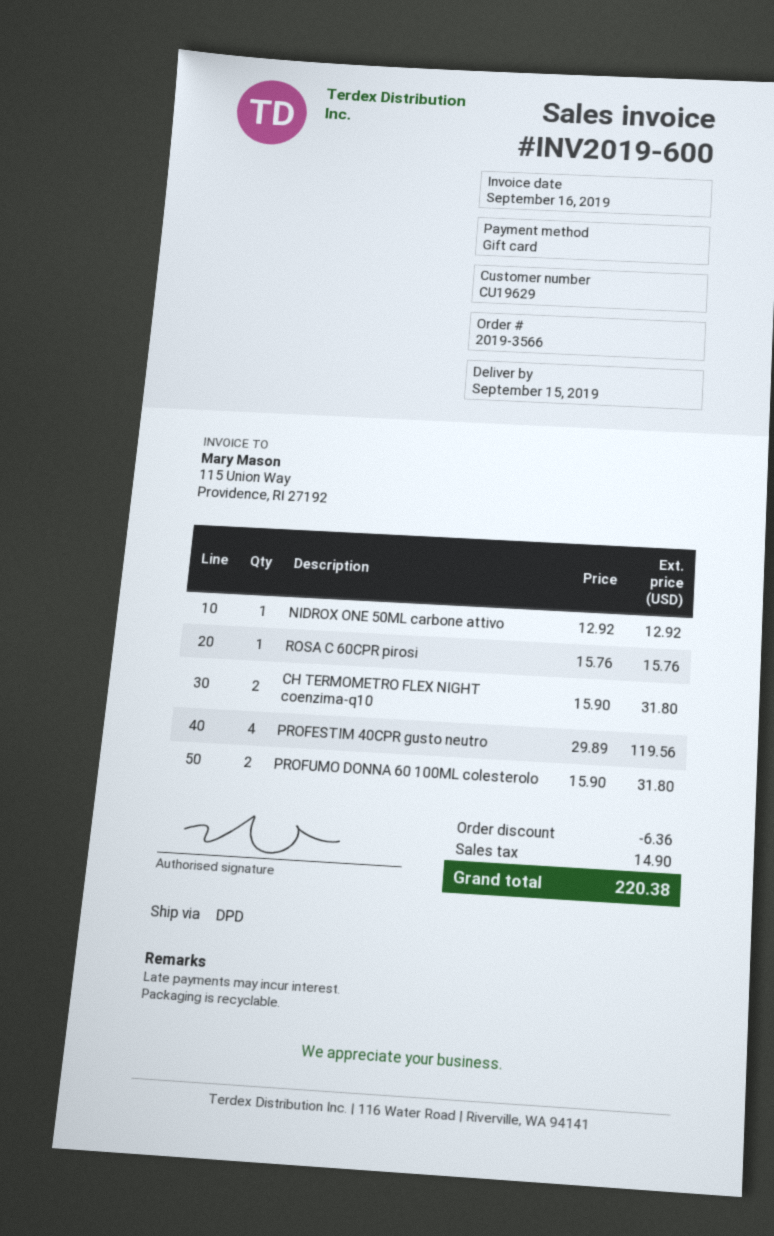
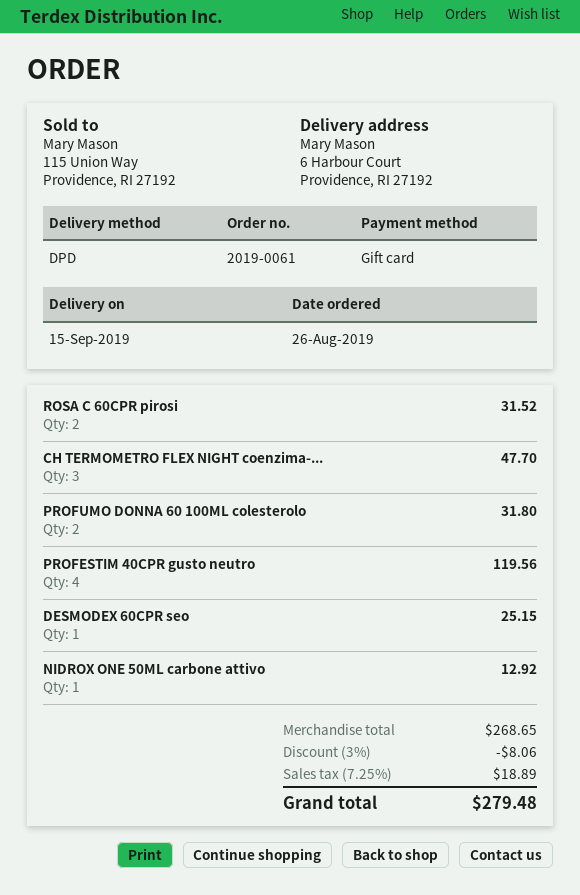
order number: 2019-3566 -> 2019-0061
ROSA C 60CPR pirosi: 1 for 15.76 -> 2 for 31.52
CH TERMOMETRO FLEX NIGHT coenzima-q10: 2 for 31.80 -> 3 for 47.70
DESMODEX 60CPR seo: none -> 1 for 25.15
discount: 6.36 -> 8.06
tax: 14.90 -> 18.89
total: 220.38 -> 279.48

